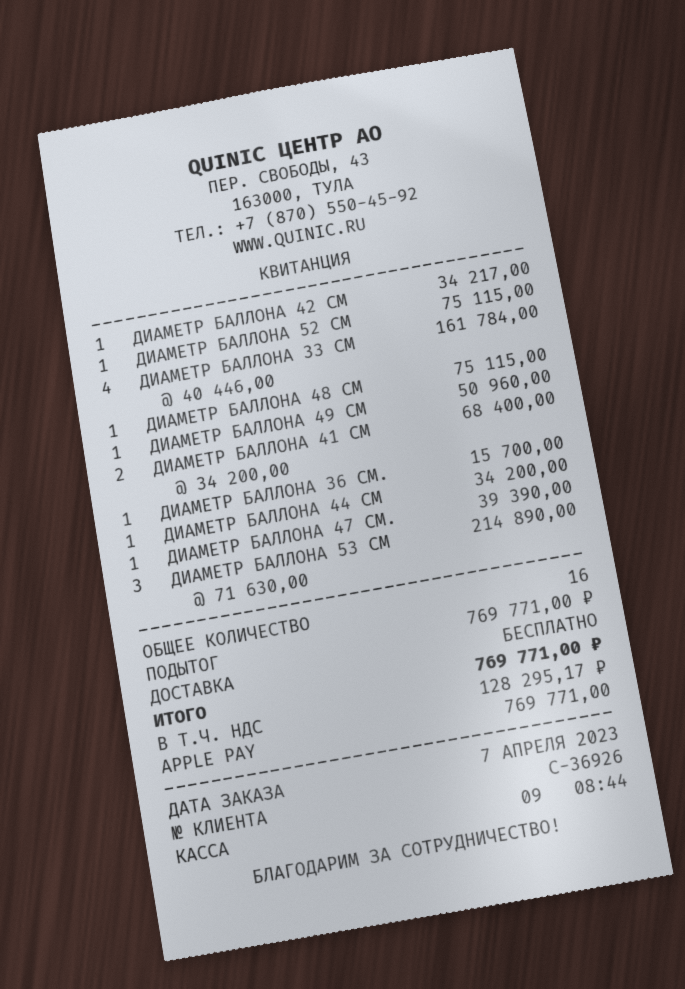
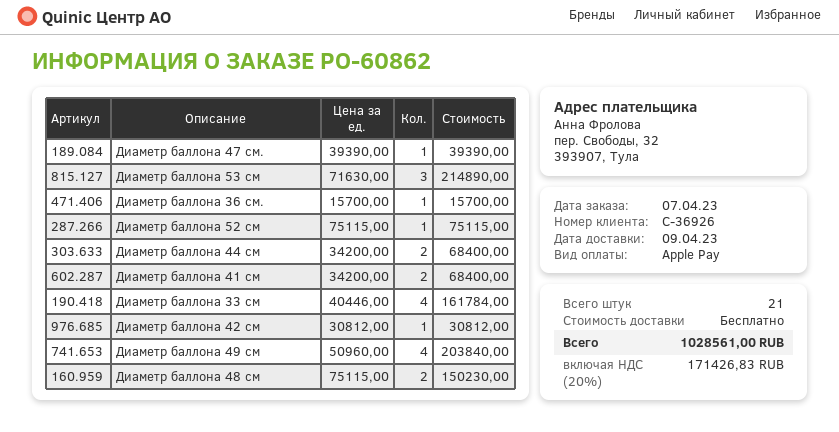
ДИАМЕТР БАЛЛОНА 42 СМ: 1 x 34217.00 = 34217.00 -> 1 x 30812.00 = 30812.00
ДИАМЕТР БАЛЛОНА 48 СМ: 1 x 75115.00 = 75115.00 -> 2 x 75115.00 = 150230.00
ДИАМЕТР БАЛЛОНА 49 СМ: 1 x 50960.00 = 50960.00 -> 4 x 50960.00 = 203840.00
ДИАМЕТР БАЛЛОНА 44 СМ: 1 x 34200.00 = 34200.00 -> 2 x 34200.00 = 68400.00
total quantity: 16 -> 21
tax: 128295.17 -> 171426.83
total: 769771.00 -> 1028561.00

